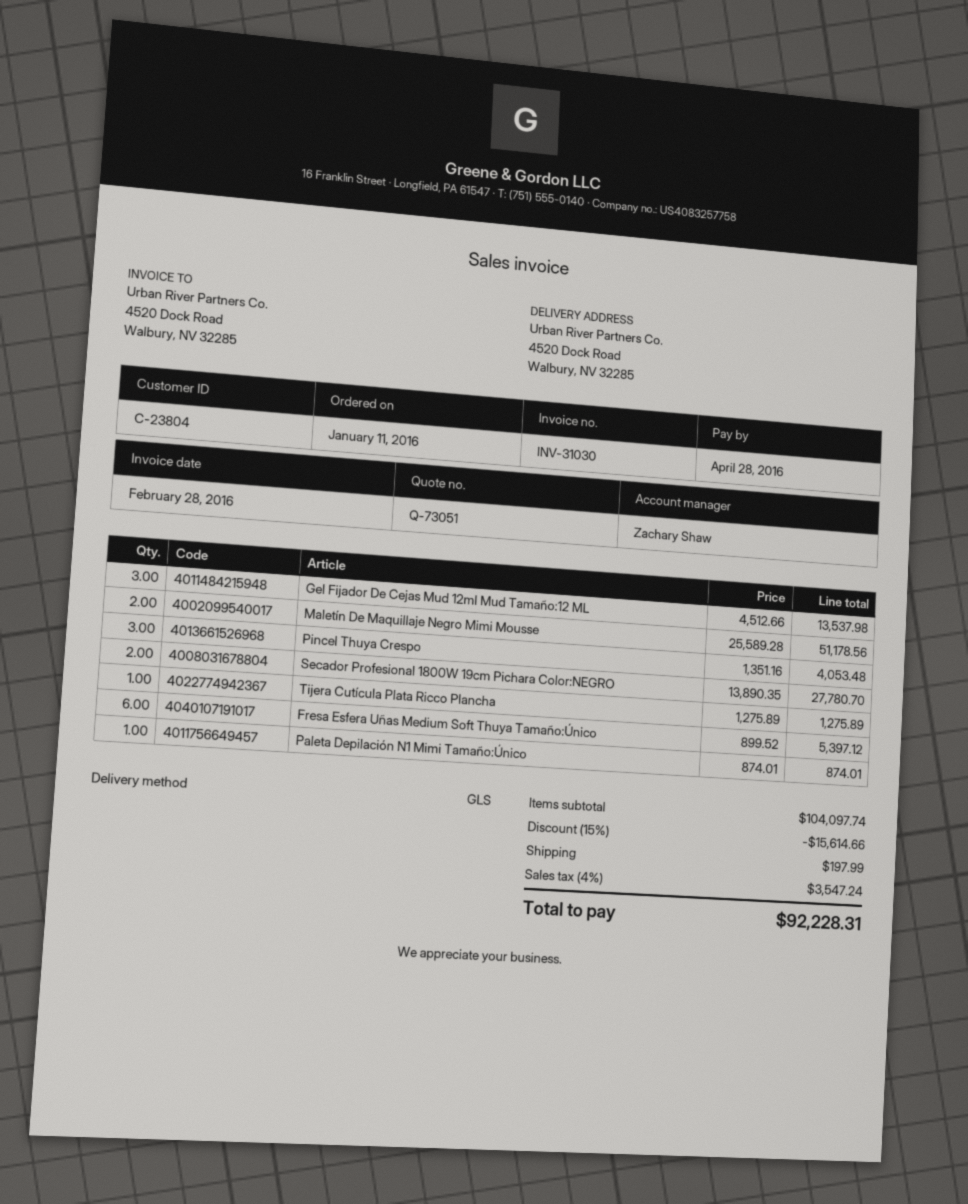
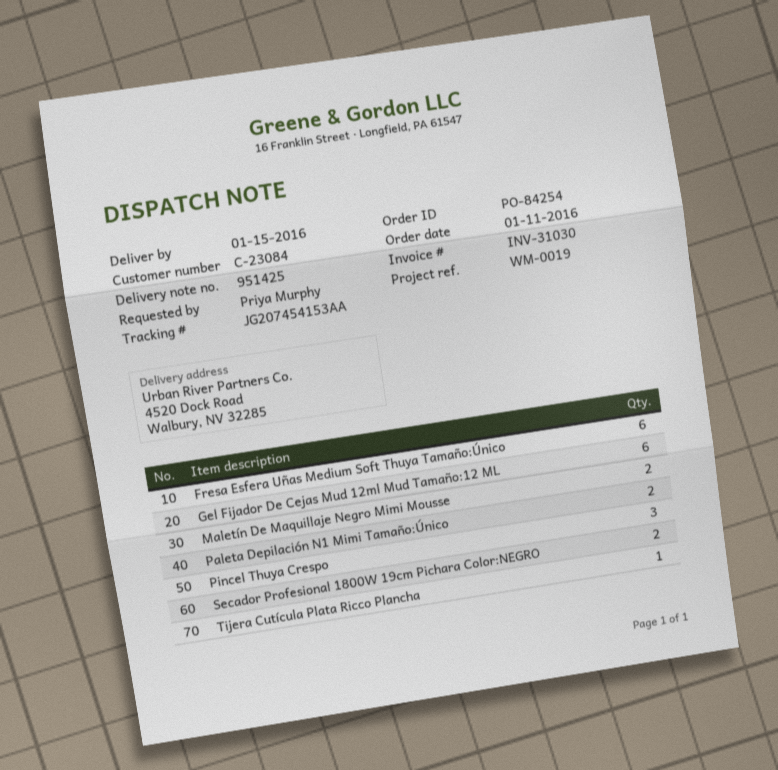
customer number: C-23804 -> C-23084
Gel Fijador De Cejas Mud 12ml Mud Tamaño:12 ML: 3 -> 6
Paleta Depilación N1 Mimi Tamaño:Único: 1 -> 2

